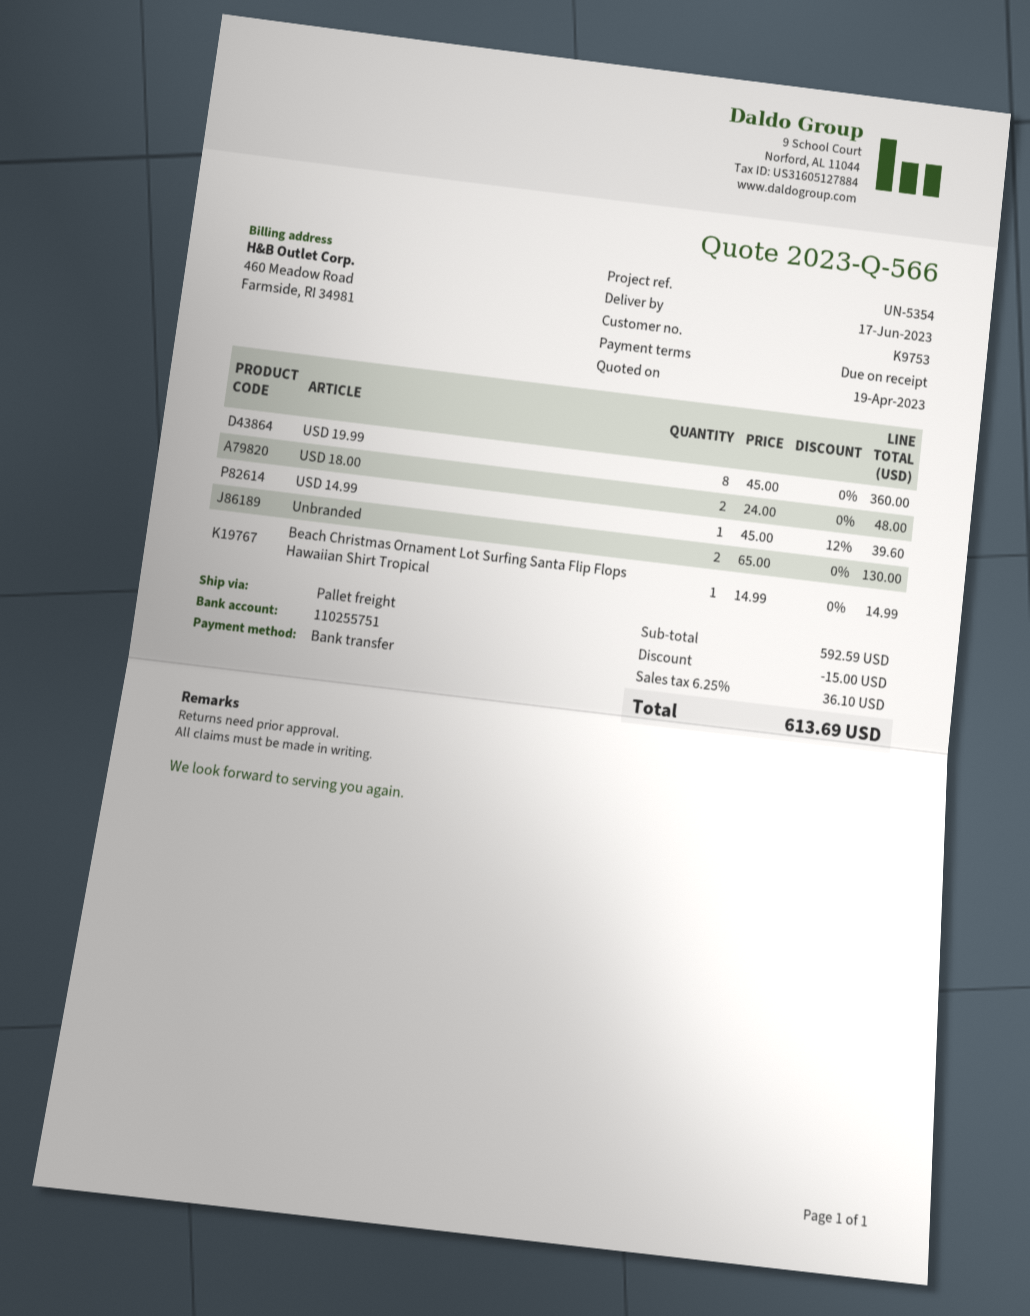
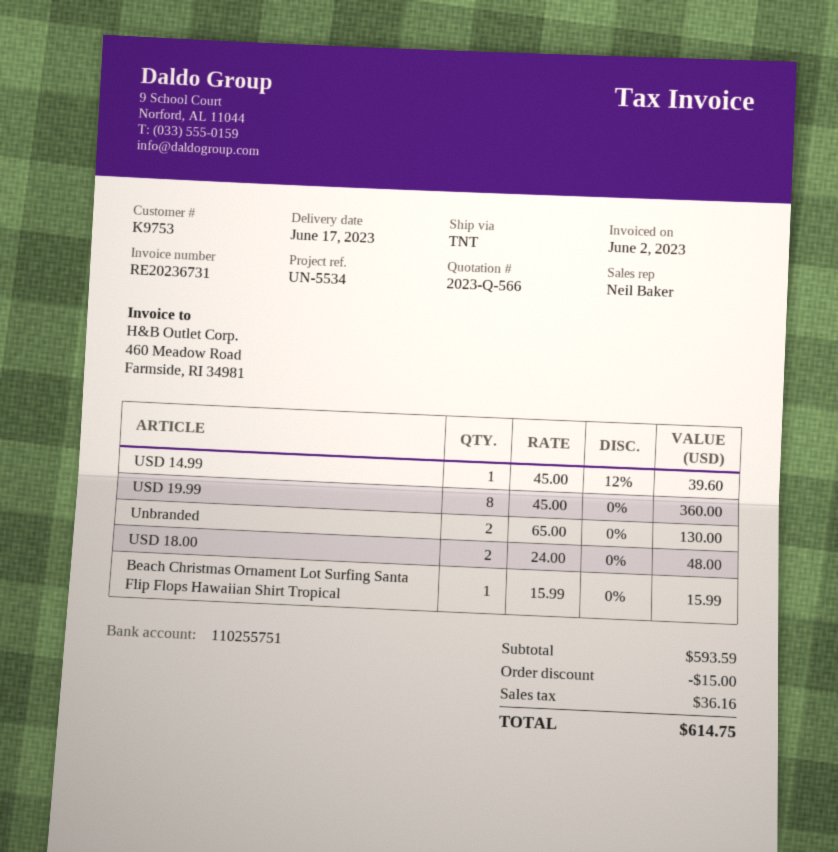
reference: UN-5354 -> UN-5534
shipping method: pallet freight -> TNT
Beach Christmas Ornament Lot Surfing Santa Flip Flops Hawaiian Shirt Tropical: 1 x 14.99 = 14.99 -> 1 x 15.99 = 15.99
subtotal: 592.59 -> 593.59
tax: 36.10 -> 36.16
total: 613.69 -> 614.75

